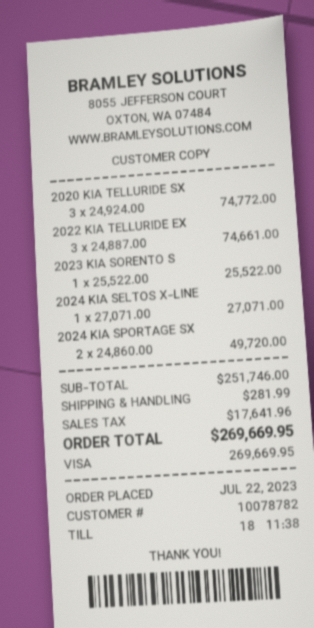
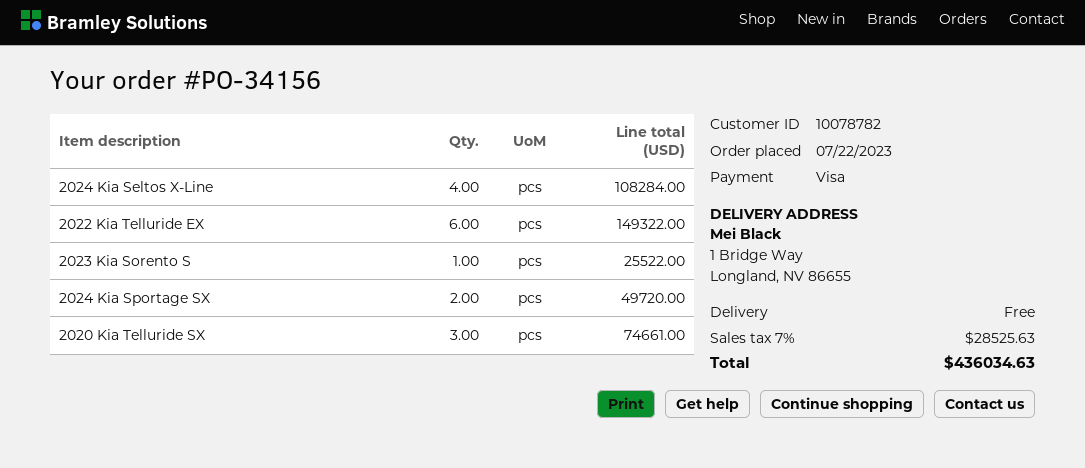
2020 KIA TELLURIDE SX: 3 for 74772.00 -> 3 for 74661.00
2022 KIA TELLURIDE EX: 3 for 74661.00 -> 6 for 149322.00
2024 KIA SELTOS X-LINE: 1 for 27071.00 -> 4 for 108284.00
shipping: 281.99 -> 0.00
tax: 17641.96 -> 28525.63
total: 269669.95 -> 436034.63

